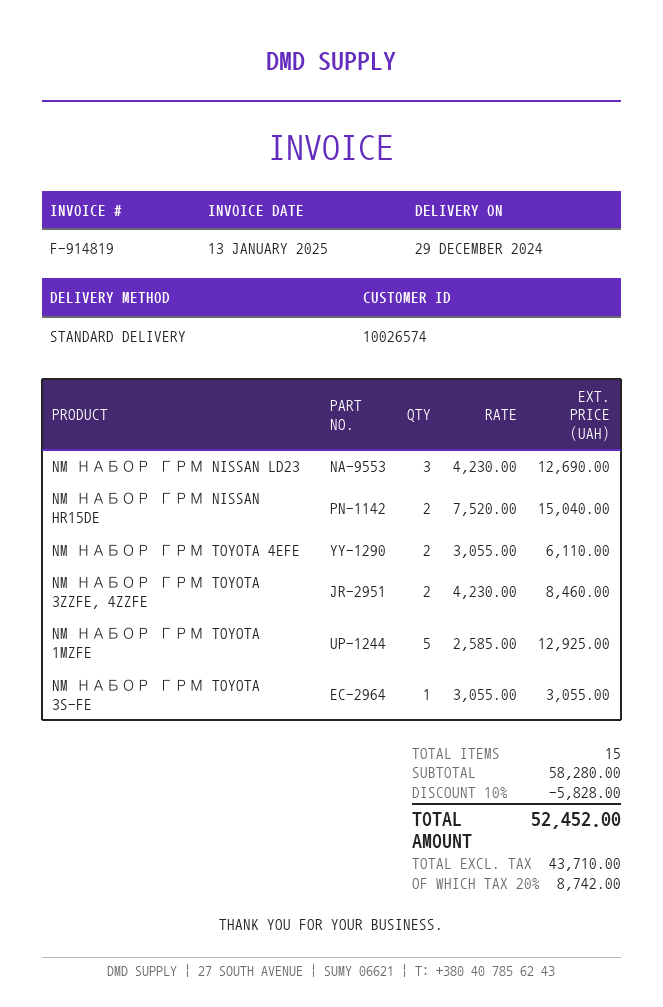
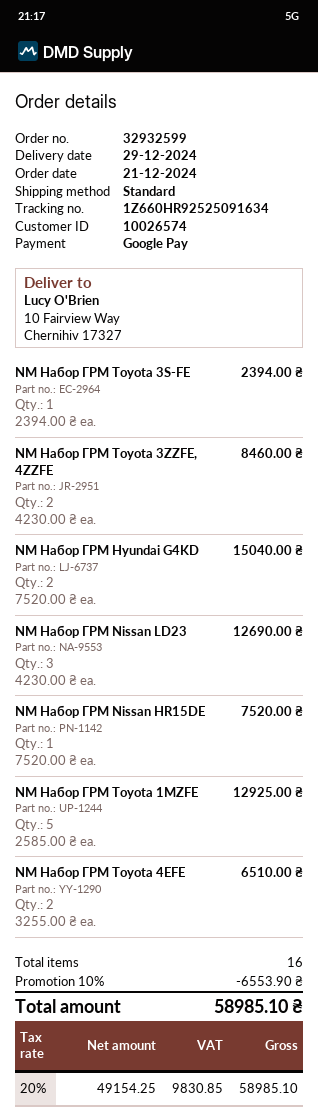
NM НАБОР ГРМ NISSAN HR15DE: 2 x 7520.00 = 15040.00 -> 1 x 7520.00 = 7520.00
NM НАБОР ГРМ TOYOTA 4EFE: 2 x 3055.00 = 6110.00 -> 2 x 3255.00 = 6510.00
NM НАБОР ГРМ TOYOTA 3S-FE: 1 x 3055.00 = 3055.00 -> 1 x 2394.00 = 2394.00
NM Набор ГРМ Hyundai G4KD: none -> 2 x 7520.00 = 15040.00
total quantity: 15 -> 16
discount: 10% = 5828.00 -> 10% = 6553.90
net: 43710.00 -> 49154.25
tax: 20% = 8742.00 -> 20% = 9830.85
total: 52452.00 -> 58985.10

